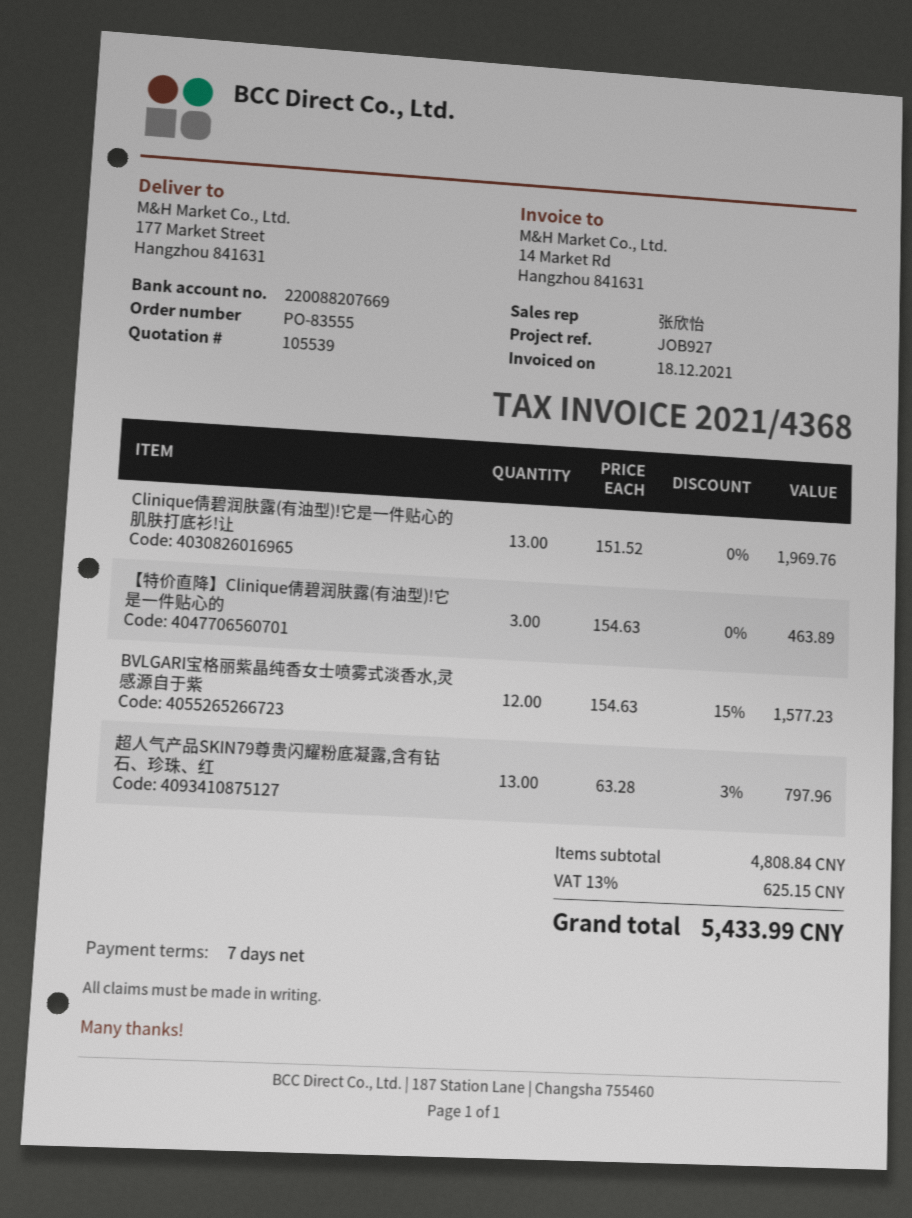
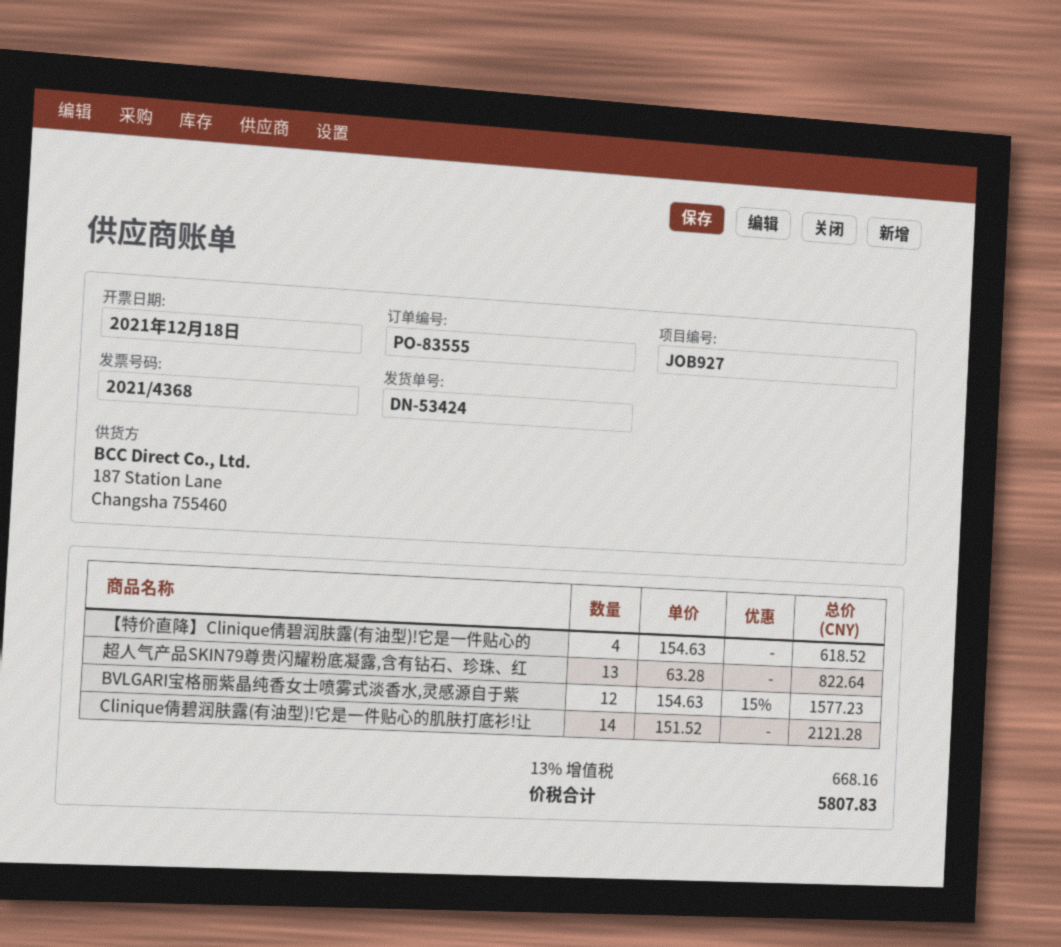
Clinique倩碧润肤露(有油型)!它是一件贴心的肌肤打底衫!让: 13 x 151.52 = 1969.76 -> 14 x 151.52 = 2121.28
【特价直降】Clinique倩碧润肤露(有油型)!它是一件贴心的: 3 x 154.63 = 463.89 -> 4 x 154.63 = 618.52
超人气产品SKIN79尊贵闪耀粉底凝露,含有钻石、珍珠、红: 13 x 63.28 - 3% = 797.96 -> 13 x 63.28 = 822.64
tax: 13% = 625.15 -> 13% = 668.16
total: 5433.99 -> 5807.83

